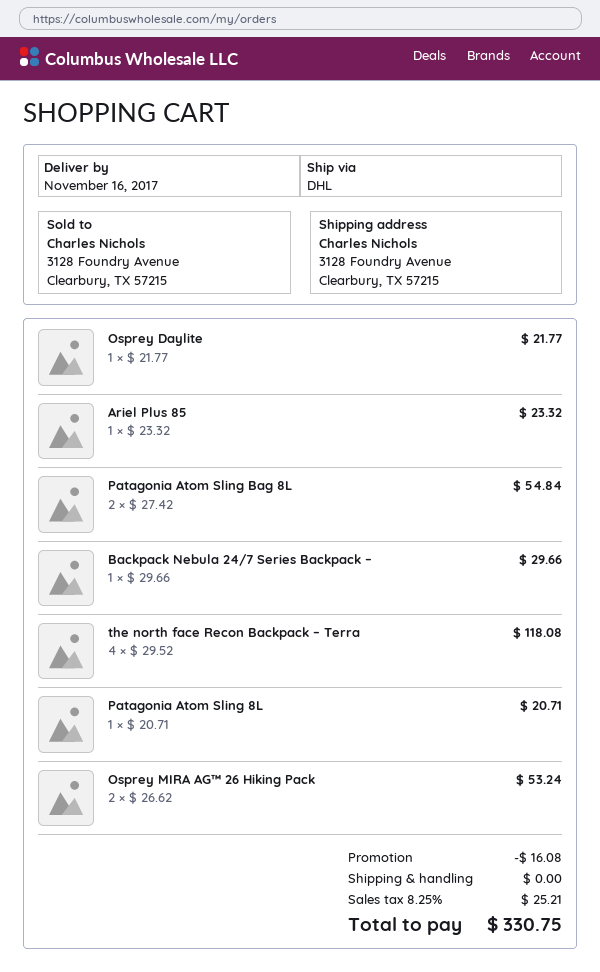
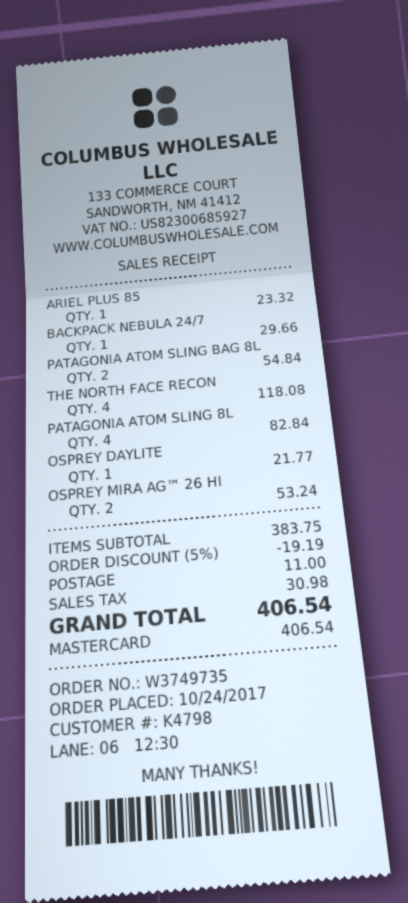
Patagonia Atom Sling 8L: 1 for 20.71 -> 4 for 82.84
discount: 16.08 -> 19.19
shipping: 0.00 -> 11.00
tax: 25.21 -> 30.98
total: 330.75 -> 406.54

